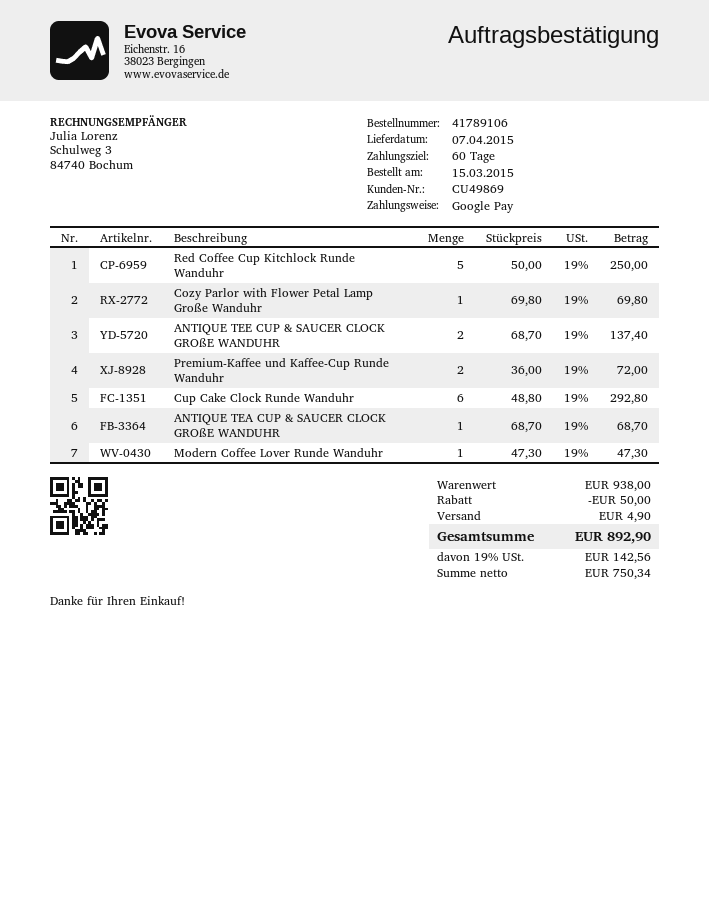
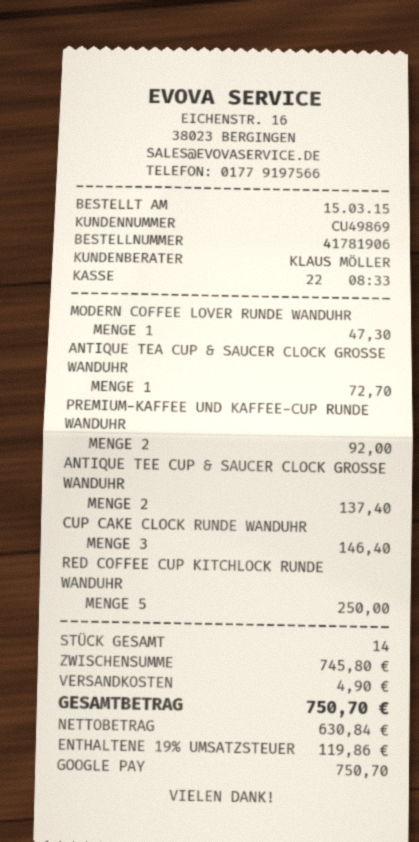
order number: 41789106 -> 41781906
Cozy Parlor with Flower Petal Lamp Große Wanduhr: 1 for 69.80 -> none
Premium-Kaffee und Kaffee-Cup Runde Wanduhr: 2 for 72.00 -> 2 for 92.00
Cup Cake Clock Runde Wanduhr: 6 for 292.80 -> 3 for 146.40
ANTIQUE TEA CUP & SAUCER CLOCK GROßE WANDUHR: 1 for 68.70 -> 1 for 72.70
subtotal: 938.00 -> 745.80
discount: 50.00 -> none
net: 750.34 -> 630.84
tax: 19% = 142.56 -> 19% = 119.86
total: 892.90 -> 750.70

